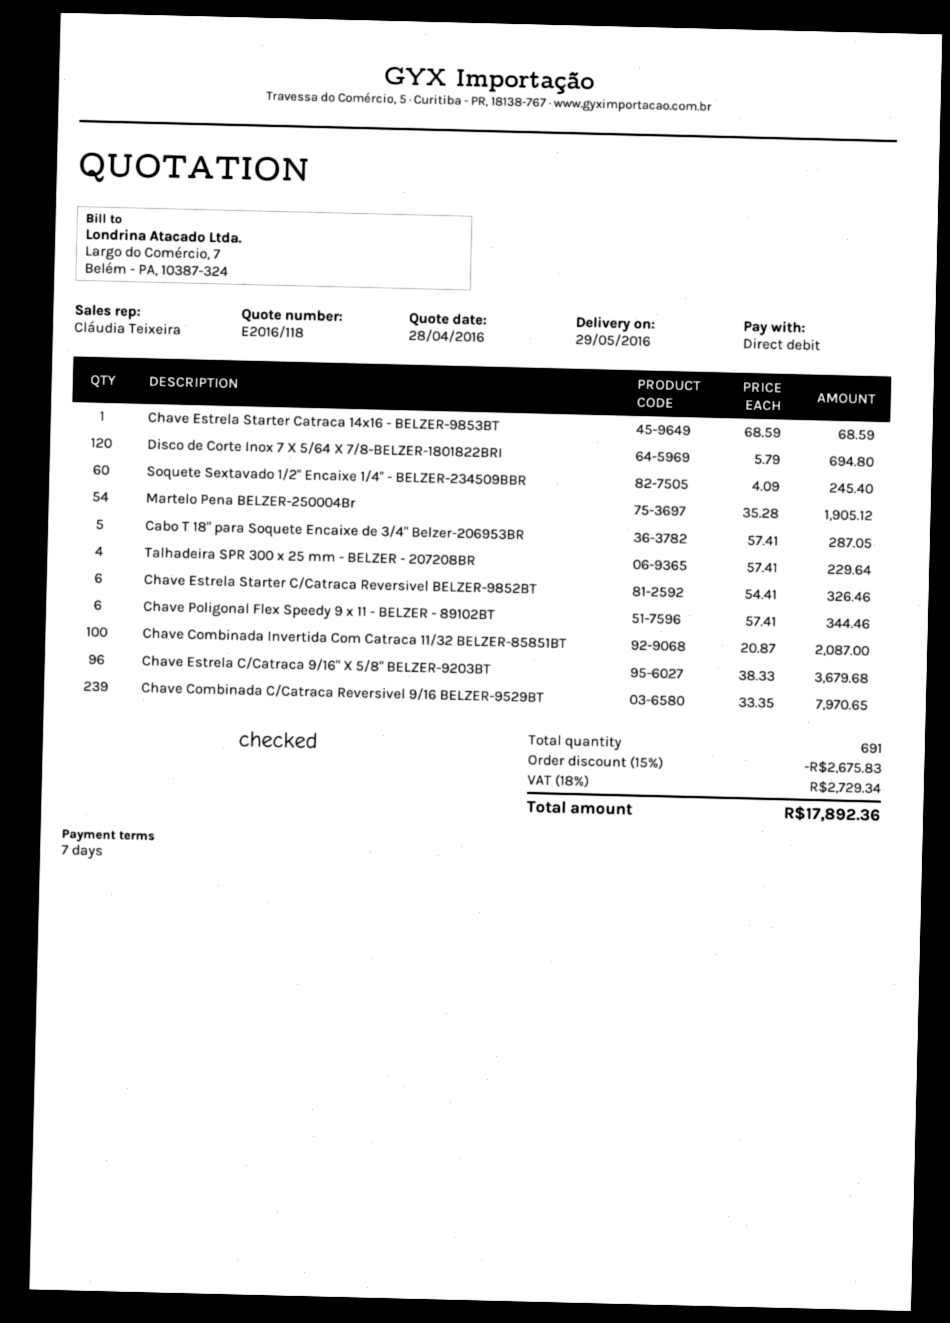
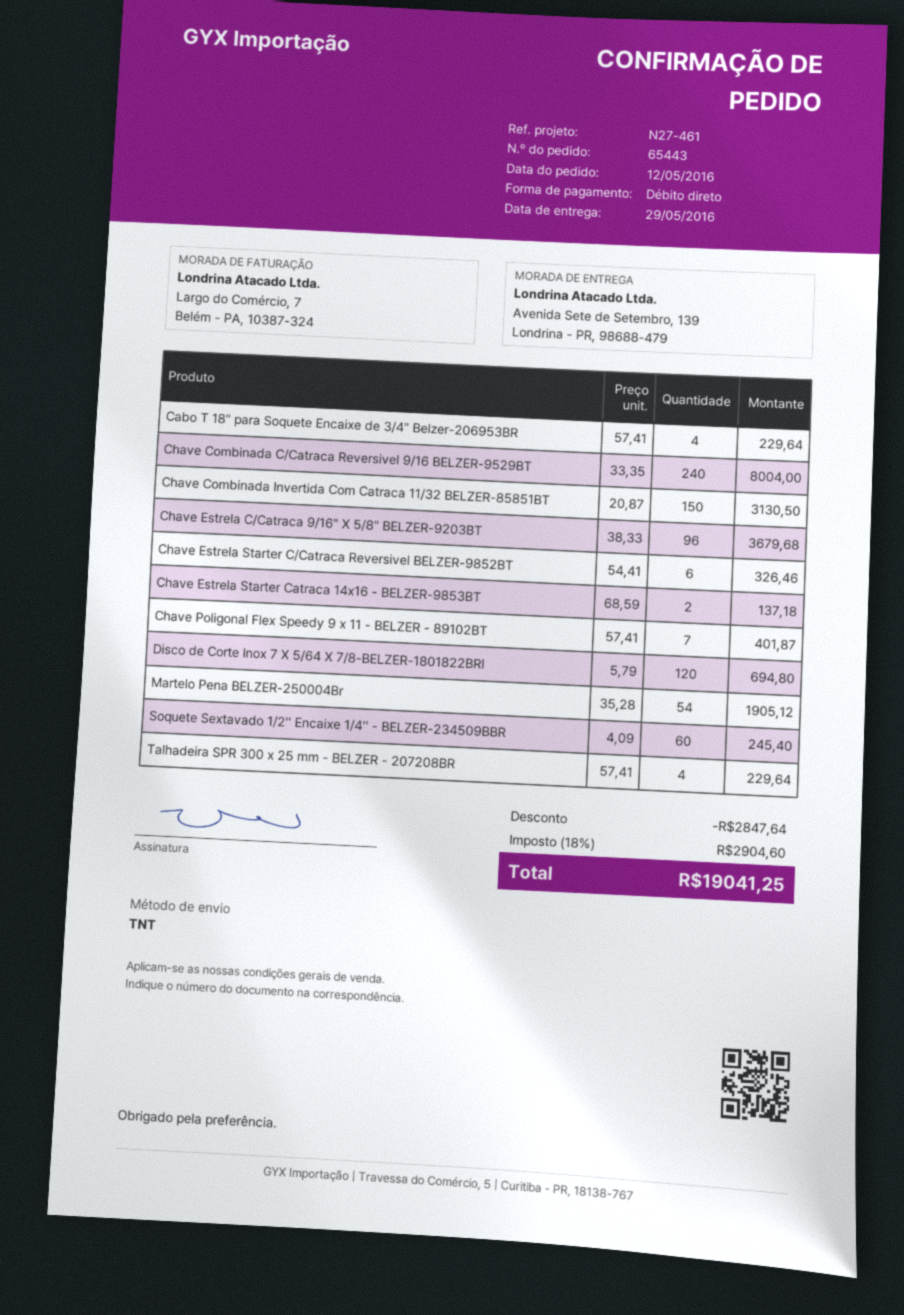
Chave Estrela Starter Catraca 14x16 - BELZER-9853BT: 1 x 68.59 = 68.59 -> 2 x 68.59 = 137.18
Cabo T 18" para Soquete Encaixe de 3/4" Belzer-206953BR: 5 x 57.41 = 287.05 -> 4 x 57.41 = 229.64
Chave Poligonal Flex Speedy 9 x 11 - BELZER - 89102BT: 6 x 57.41 = 344.46 -> 7 x 57.41 = 401.87
Chave Combinada Invertida Com Catraca 11/32 BELZER-85851BT: 100 x 20.87 = 2087.00 -> 150 x 20.87 = 3130.50
Chave Combinada C/Catraca Reversivel 9/16 BELZER-9529BT: 239 x 33.35 = 7970.65 -> 240 x 33.35 = 8004.00
discount: 2675.83 -> 2847.64
tax: 18% = 2729.34 -> 18% = 2904.60
total: 17892.36 -> 19041.25

